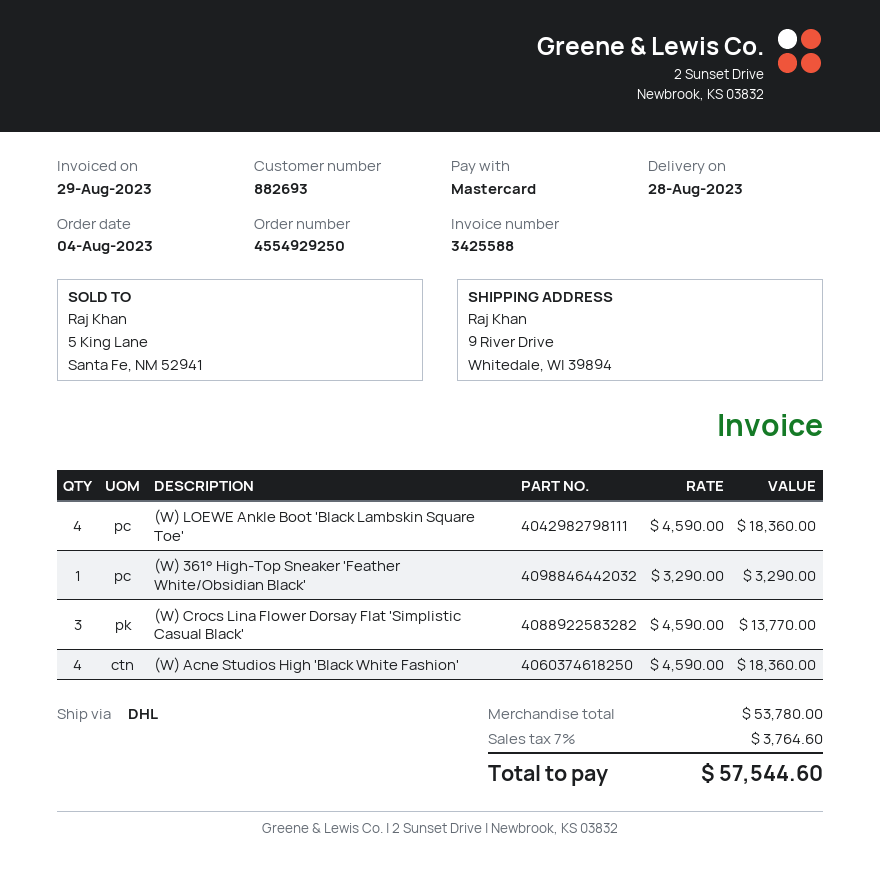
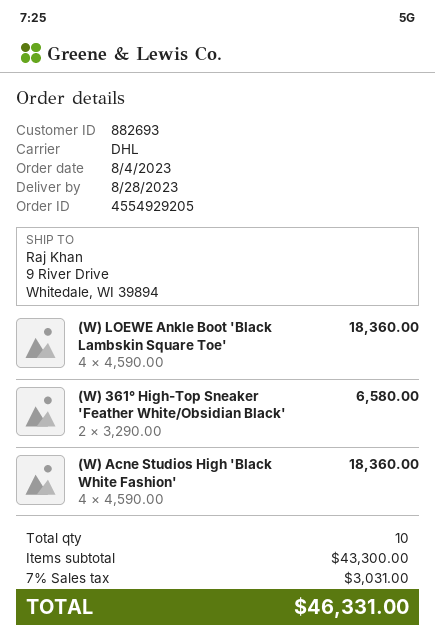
order number: 4554929250 -> 4554929205
(W) 361° High-Top Sneaker 'Feather White/Obsidian Black': 1 x 3290.00 = 3290.00 -> 2 x 3290.00 = 6580.00
(W) Crocs Lina Flower Dorsay Flat 'Simplistic Casual Black': 3 x 4590.00 = 13770.00 -> none
subtotal: 53780.00 -> 43300.00
tax: 7% = 3764.60 -> 7% = 3031.00
total: 57544.60 -> 46331.00

